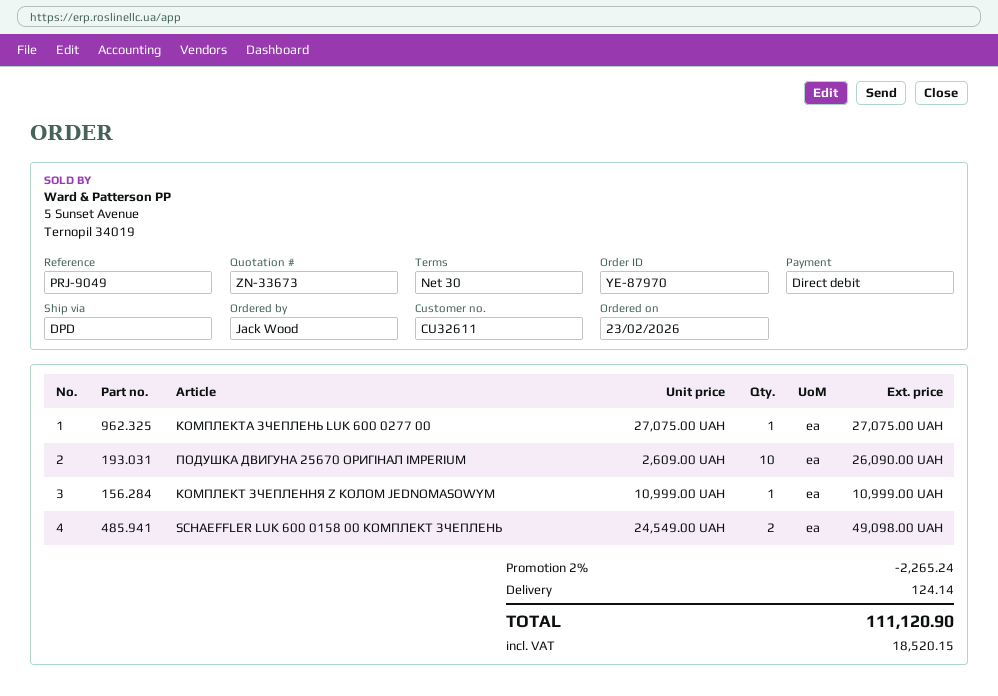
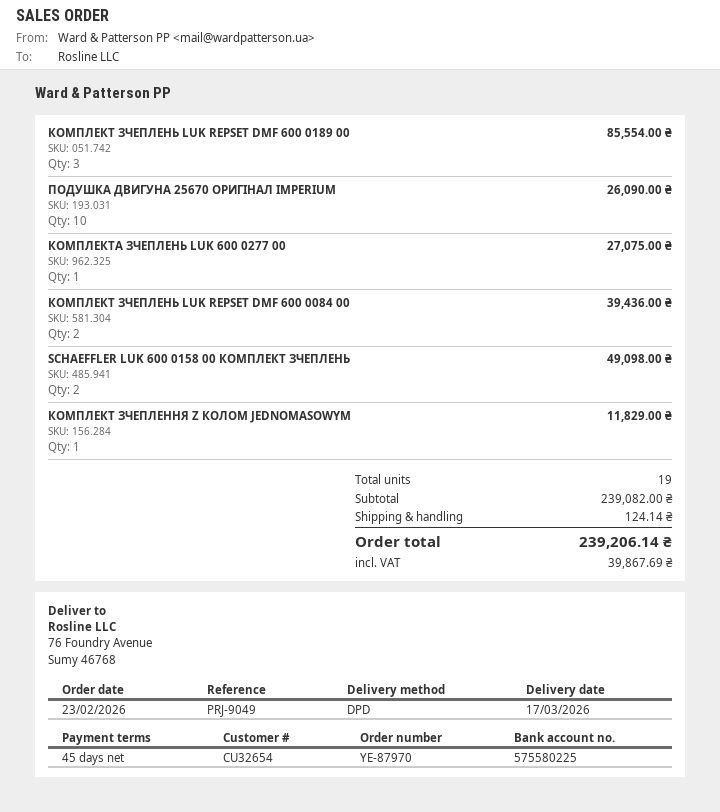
payment terms: 30 days -> 45 days
customer number: CU32611 -> CU32654
КОМПЛЕКТ ЗЧЕПЛЕННЯ Z КОЛОМ JEDNOMASOWYM: 1 for 10999.00 -> 1 for 11829.00
КОМПЛЕКТ ЗЧЕПЛЕНЬ LUK REPSET DMF 600 0189 00: none -> 3 for 85554.00
КОМПЛЕКТ ЗЧЕПЛЕНЬ LUK REPSET DMF 600 0084 00: none -> 2 for 39436.00
discount: 2% = 2265.24 -> none
tax: 18520.15 -> 39867.69
total: 111120.90 -> 239206.14

